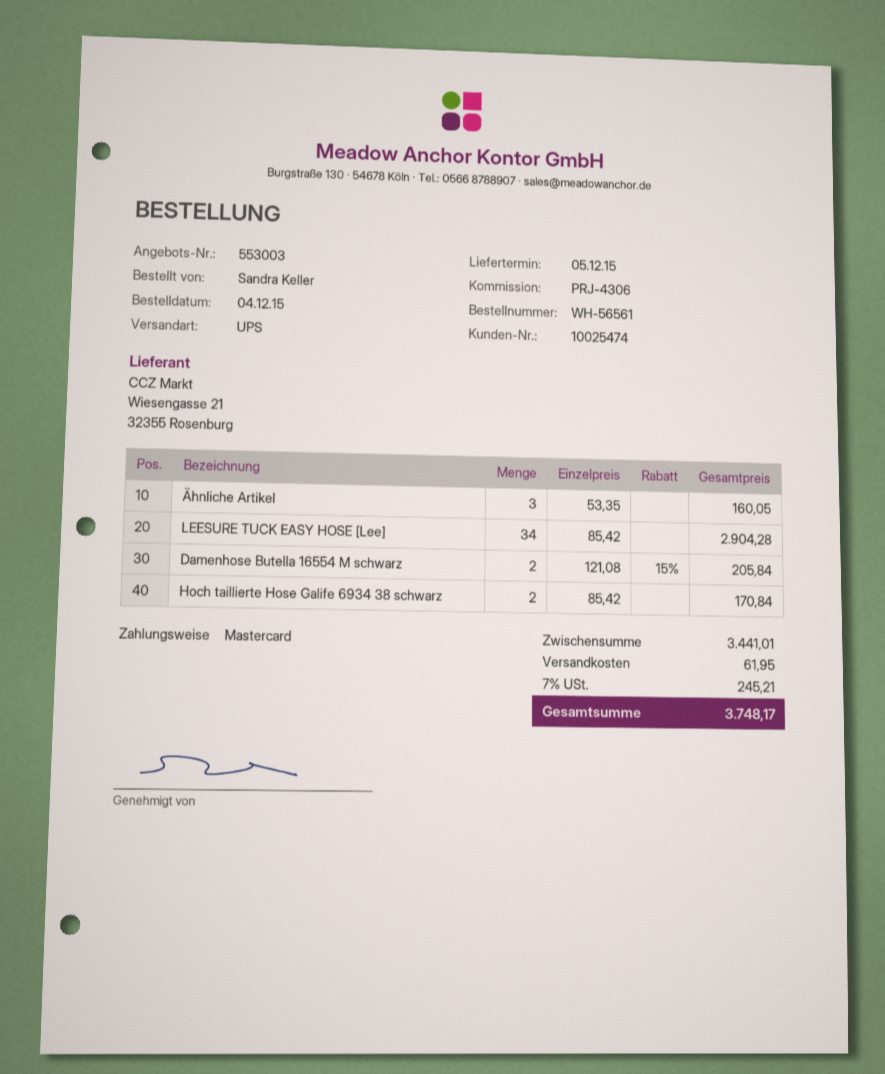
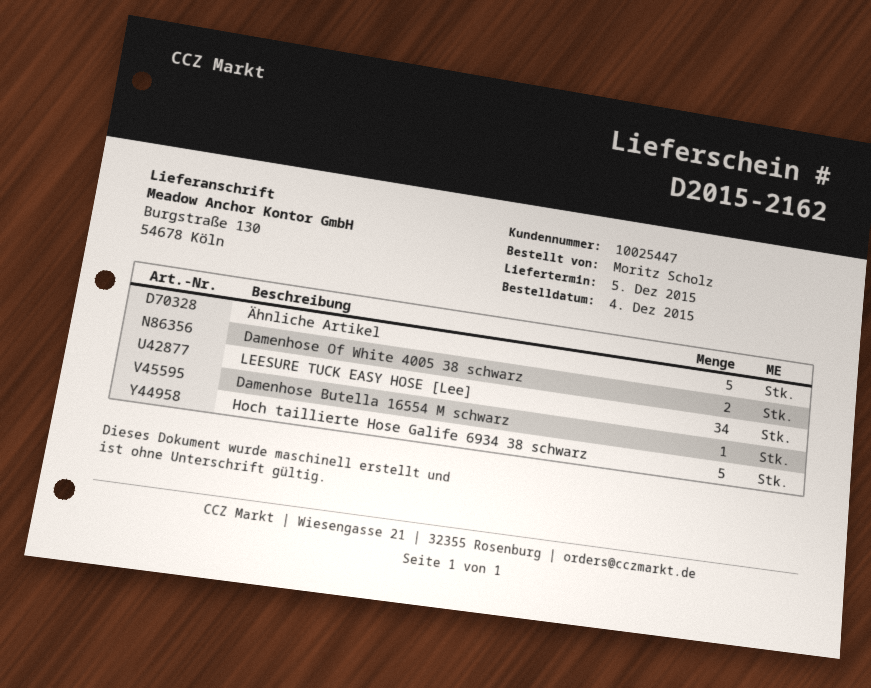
customer number: 10025474 -> 10025447
ordered by: Sandra Keller -> Moritz Scholz
Ähnliche Artikel: 3 -> 5
Damenhose Butella 16554 M schwarz: 2 -> 1
Hoch taillierte Hose Galife 6934 38 schwarz: 2 -> 5
Damenhose Of White 4005 38 schwarz: none -> 2

